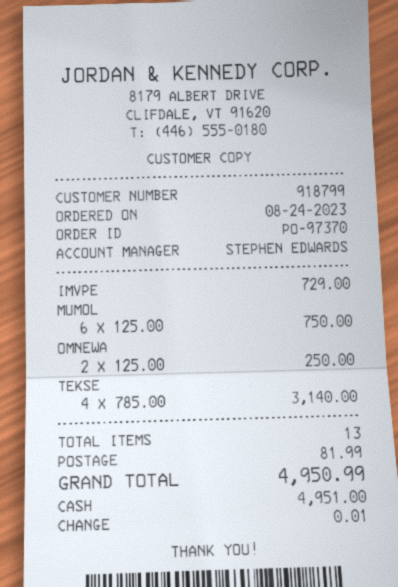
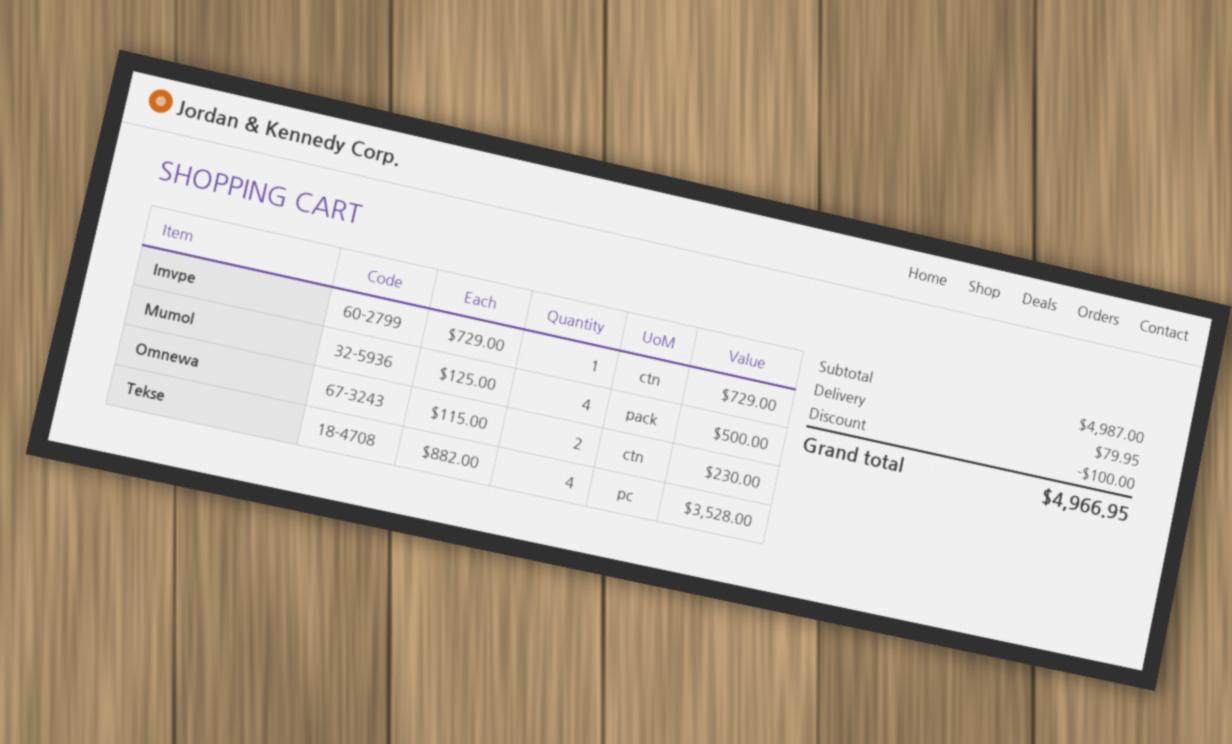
MUMOL: 6 x 125.00 = 750.00 -> 4 x 125.00 = 500.00
OMNEWA: 2 x 125.00 = 250.00 -> 2 x 115.00 = 230.00
TEKSE: 4 x 785.00 = 3140.00 -> 4 x 882.00 = 3528.00
discount: none -> 100.00
shipping: 81.99 -> 79.95
total: 4950.99 -> 4966.95

